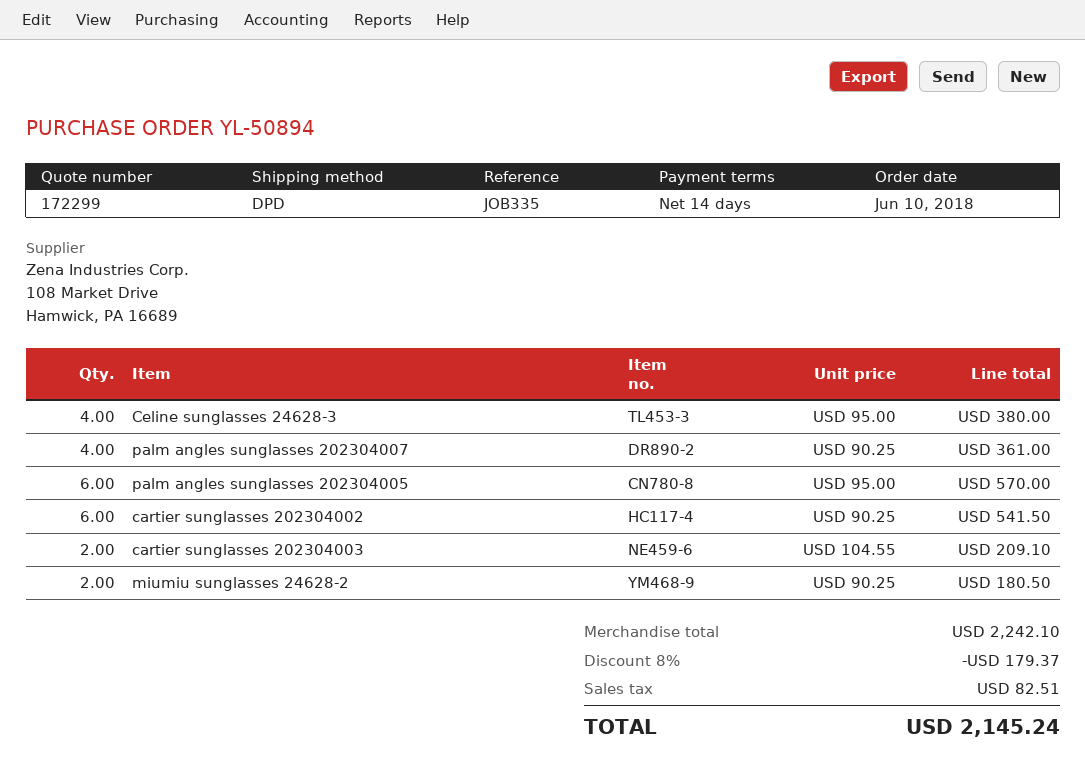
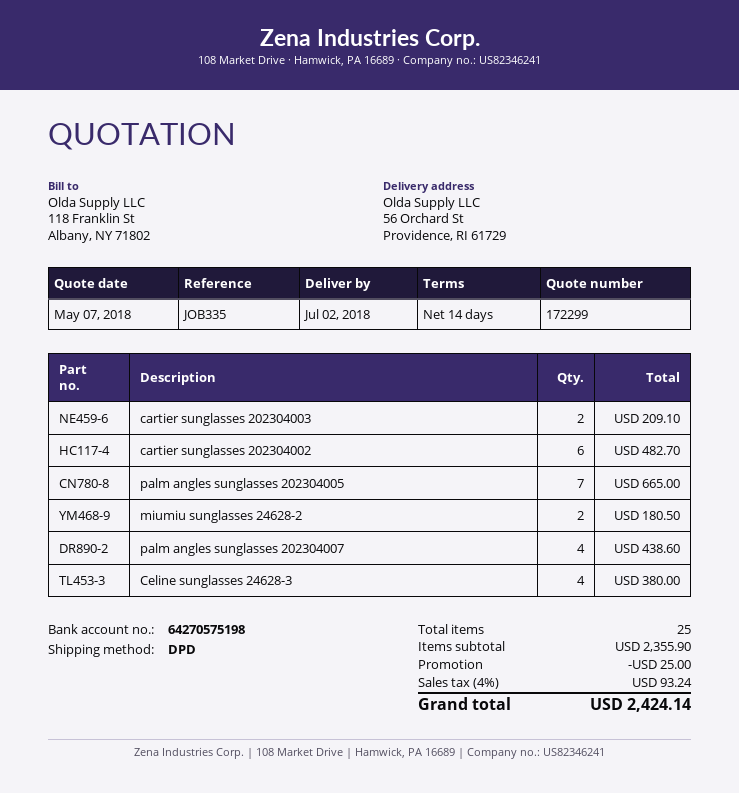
palm angles sunglasses 202304007: 4 for 361.00 -> 4 for 438.60
palm angles sunglasses 202304005: 6 for 570.00 -> 7 for 665.00
cartier sunglasses 202304002: 6 for 541.50 -> 6 for 482.70
subtotal: 2242.10 -> 2355.90
discount: 179.37 -> 25.00
tax: 82.51 -> 93.24
total: 2145.24 -> 2424.14

